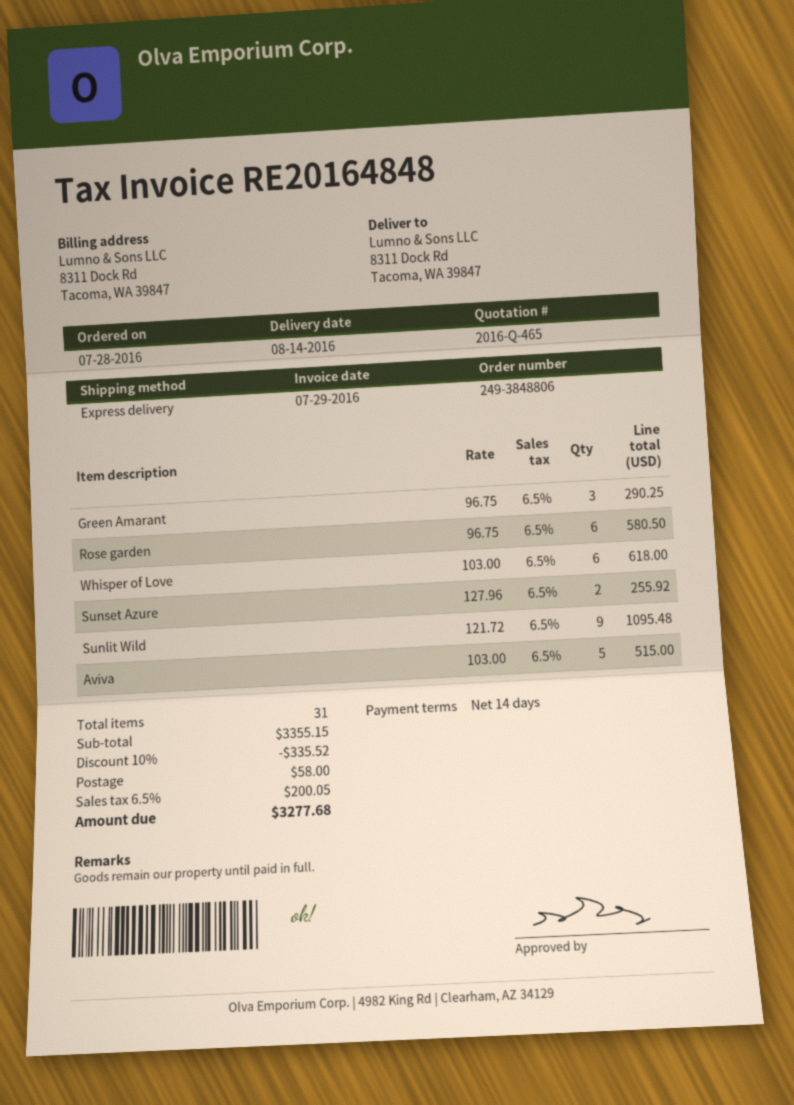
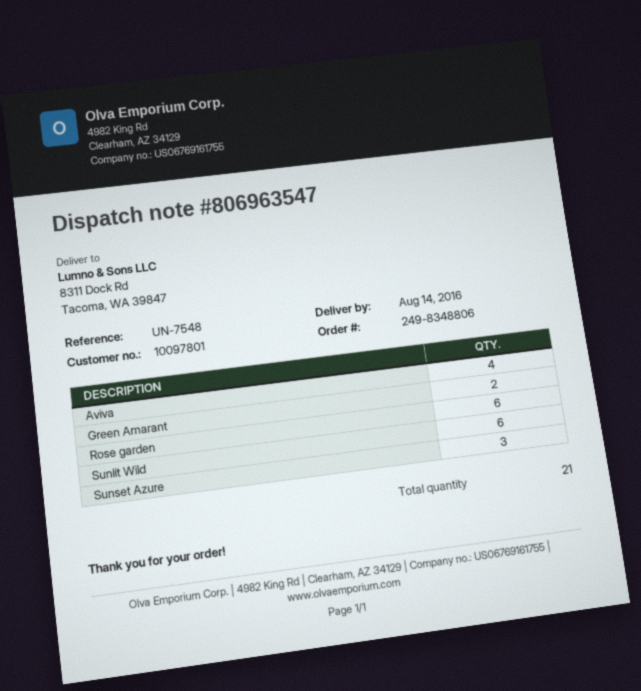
order number: 249-3848806 -> 249-8348806
Green Amarant: 3 -> 2
Whisper of Love: 6 -> none
Sunset Azure: 2 -> 3
Sunlit Wild: 9 -> 6
Aviva: 5 -> 4
total quantity: 31 -> 21

